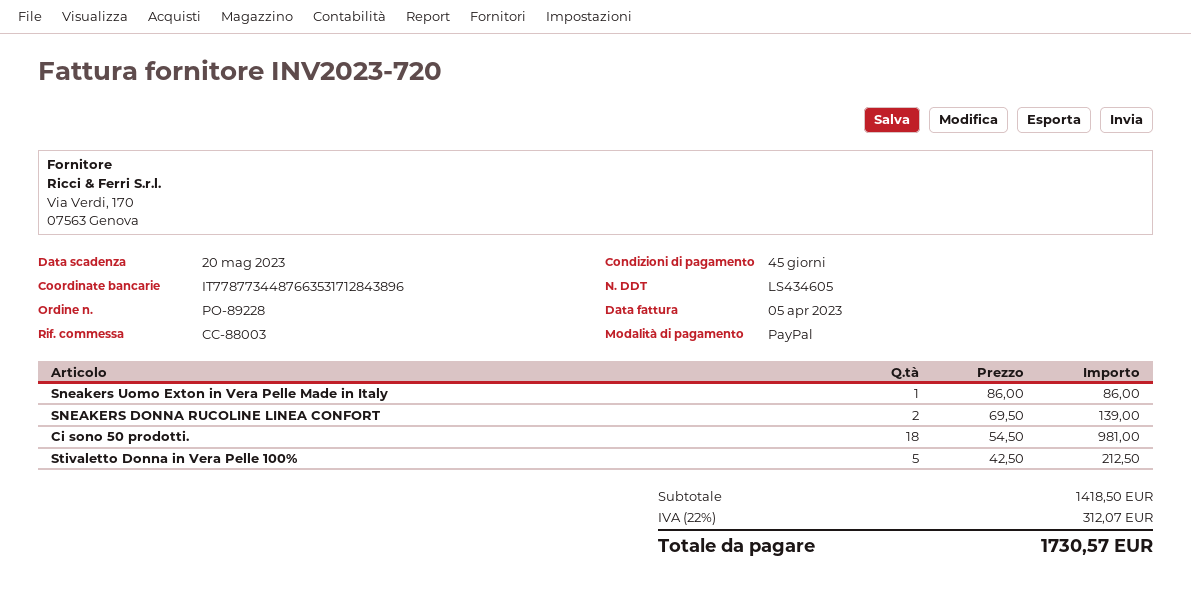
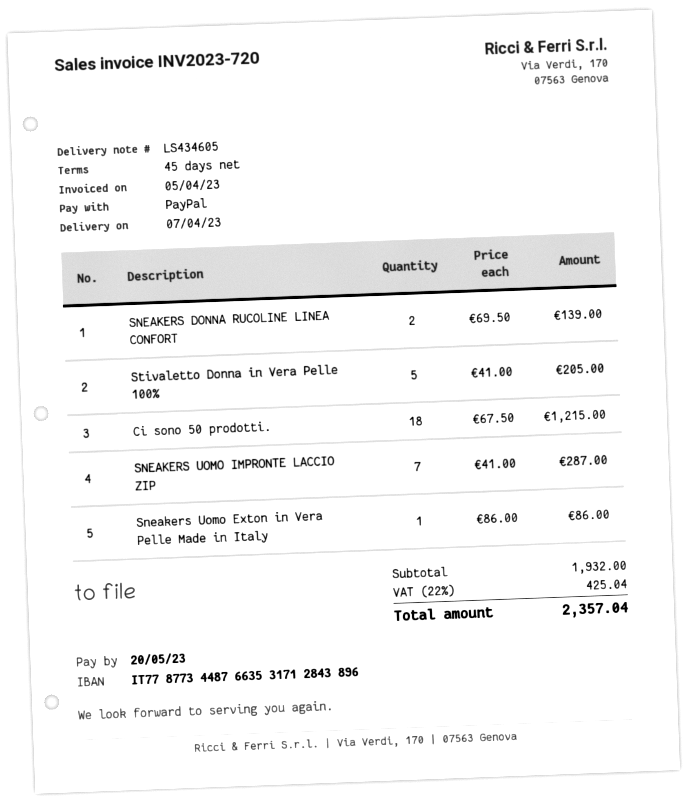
Ci sono 50 prodotti.: 18 x 54.50 = 981.00 -> 18 x 67.50 = 1215.00
Stivaletto Donna in Vera Pelle 100%: 5 x 42.50 = 212.50 -> 5 x 41.00 = 205.00
SNEAKERS UOMO IMPRONTE LACCIO ZIP: none -> 7 x 41.00 = 287.00
subtotal: 1418.50 -> 1932.00
tax: 22% = 312.07 -> 22% = 425.04
total: 1730.57 -> 2357.04

